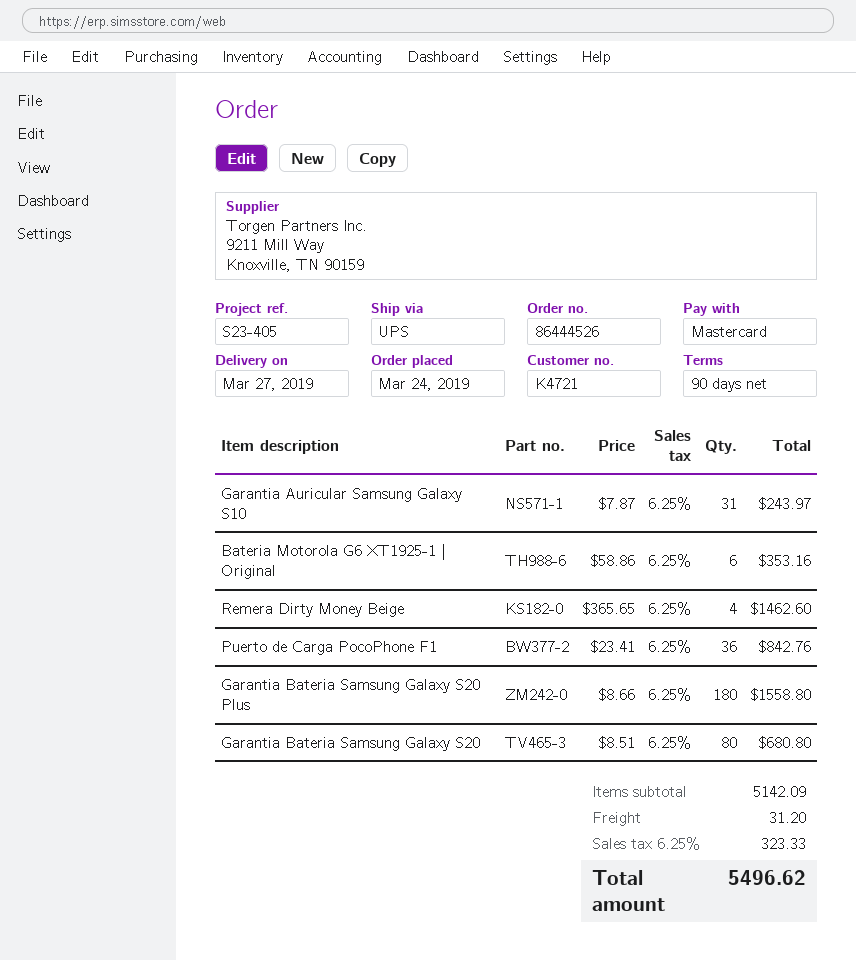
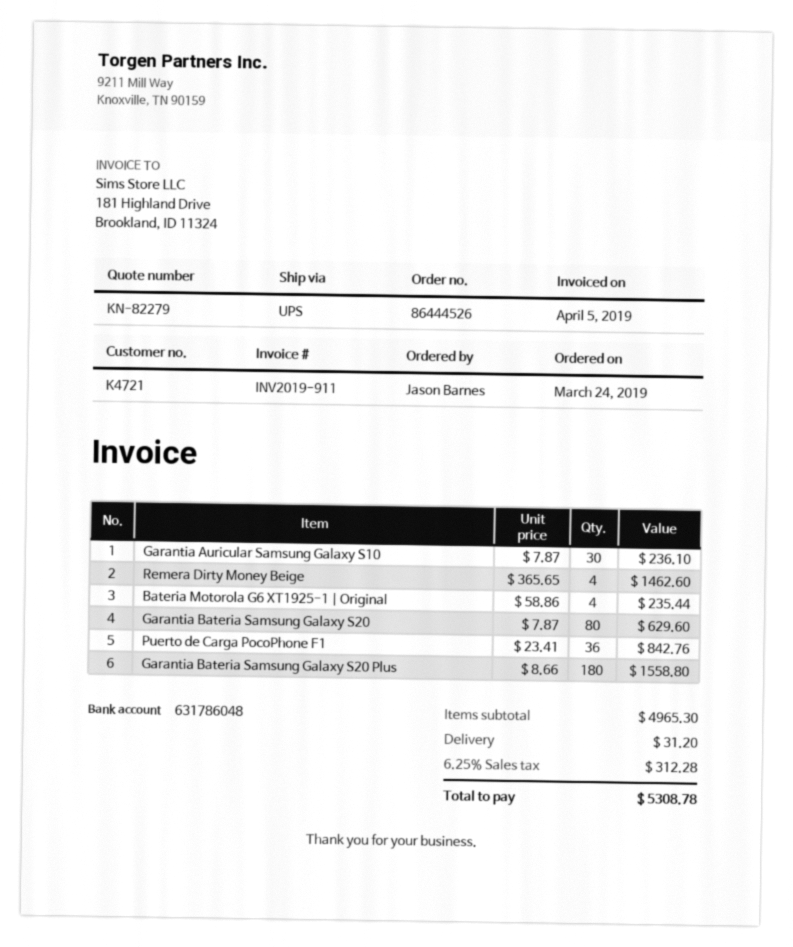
Garantia Auricular Samsung Galaxy S10: 31 x 7.87 = 243.97 -> 30 x 7.87 = 236.10
Bateria Motorola G6 XT1925-1 | Original: 6 x 58.86 = 353.16 -> 4 x 58.86 = 235.44
Garantia Bateria Samsung Galaxy S20: 80 x 8.51 = 680.80 -> 80 x 7.87 = 629.60
subtotal: 5142.09 -> 4965.30
tax: 6.25% = 323.33 -> 6.25% = 312.28
total: 5496.62 -> 5308.78

